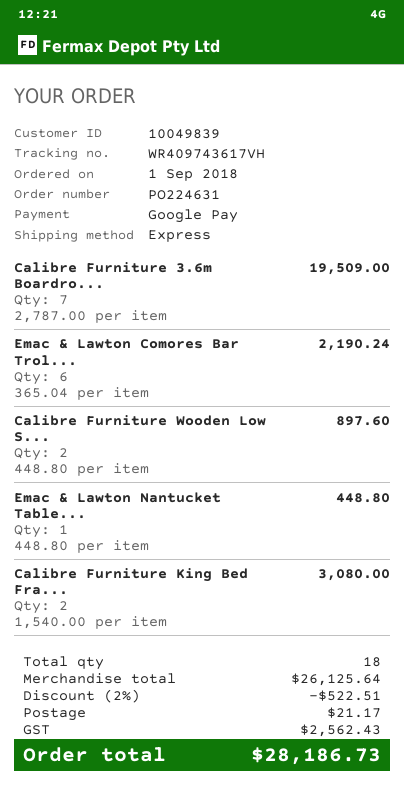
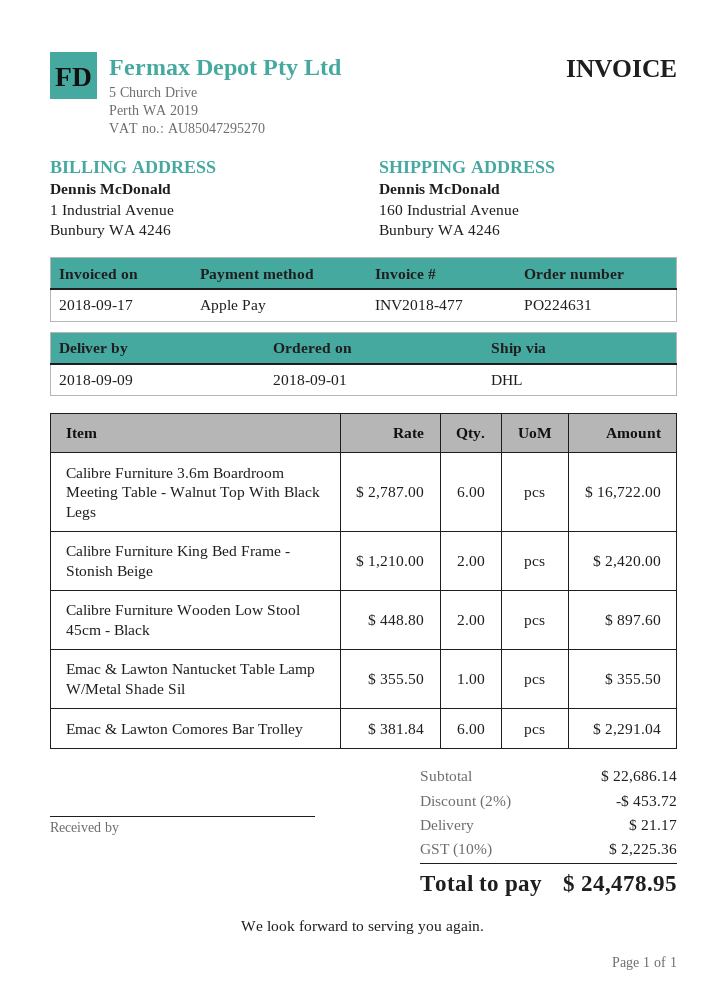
payment method: Google Pay -> Apple Pay
shipping method: express -> DHL
Calibre Furniture 3.6m Boardro...: 7 x 2787.00 = 19509.00 -> 6 x 2787.00 = 16722.00
Emac & Lawton Comores Bar Trol...: 6 x 365.04 = 2190.24 -> 6 x 381.84 = 2291.04
Emac & Lawton Nantucket Table...: 1 x 448.80 = 448.80 -> 1 x 355.50 = 355.50
Calibre Furniture King Bed Fra...: 2 x 1540.00 = 3080.00 -> 2 x 1210.00 = 2420.00
subtotal: 26125.64 -> 22686.14
discount: 2% = 522.51 -> 2% = 453.72
tax: 2562.43 -> 2225.36
total: 28186.73 -> 24478.95

